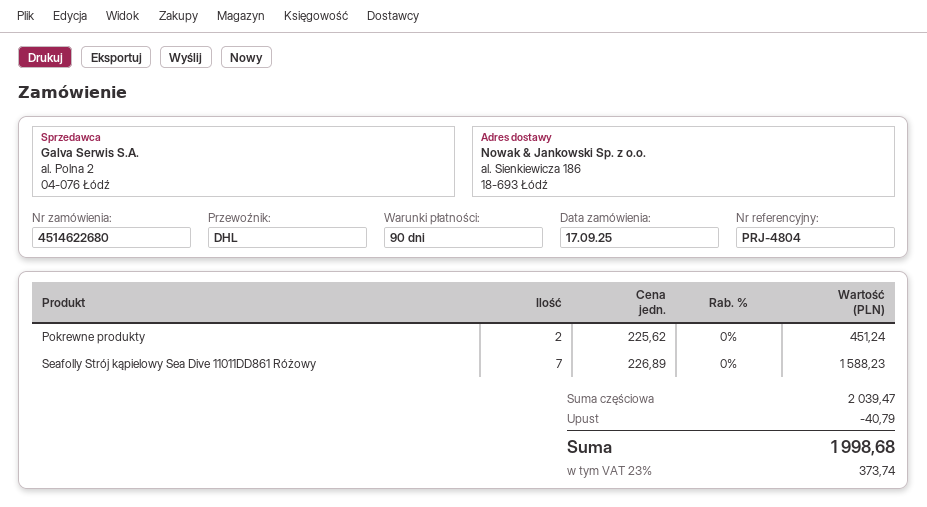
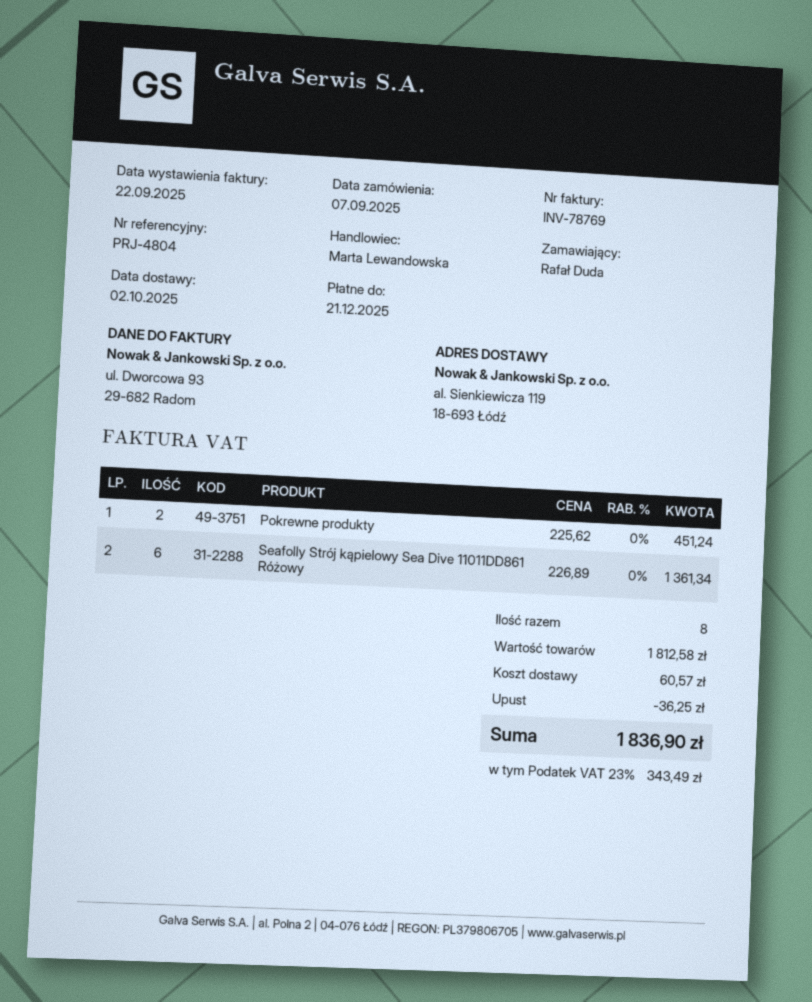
order date: 2025-09-17 -> 2025-09-07
ship to: al. Sienkiewicza 186, 18-693 Łódź -> al. Sienkiewicza 119, 18-693 Łódź
Seafolly Strój kąpielowy Sea Dive 11011DD861 Różowy: 7 x 226.89 = 1588.23 -> 6 x 226.89 = 1361.34
subtotal: 2039.47 -> 1812.58
discount: 40.79 -> 36.25
shipping: none -> 60.57
tax: 23% = 373.74 -> 23% = 343.49
total: 1998.68 -> 1836.90

